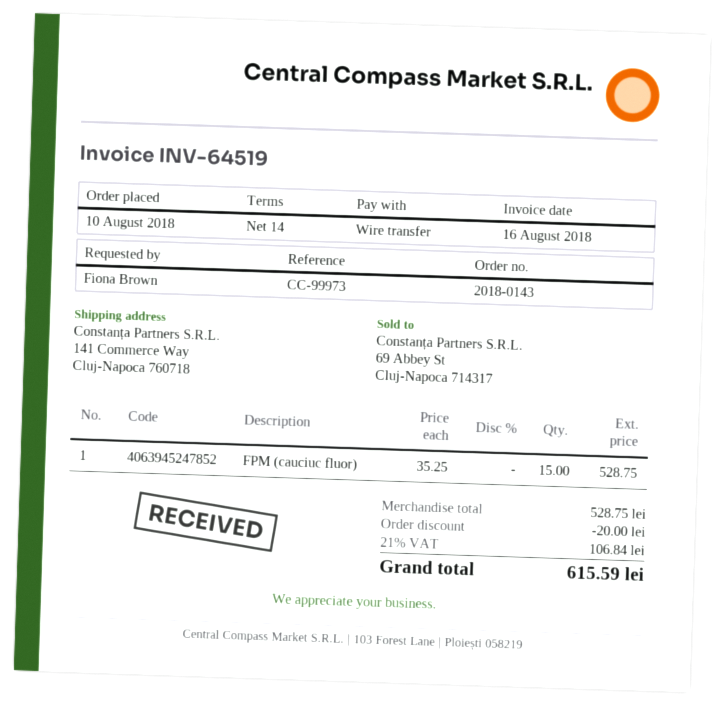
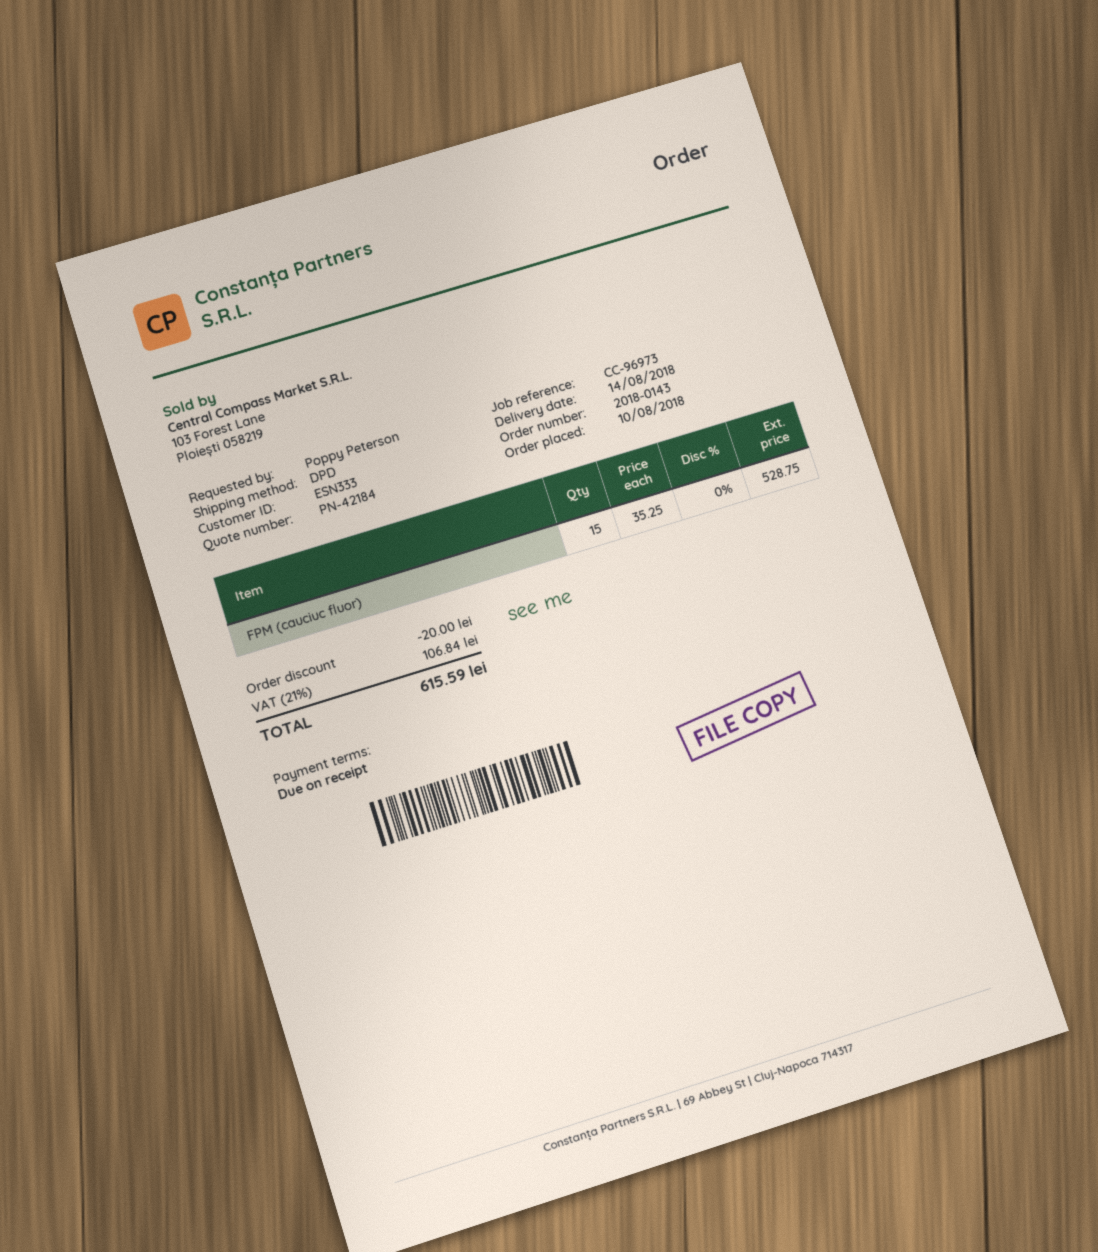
payment terms: 14 days -> on receipt
reference: CC-99973 -> CC-96973
ordered by: Fiona Brown -> Poppy Peterson

